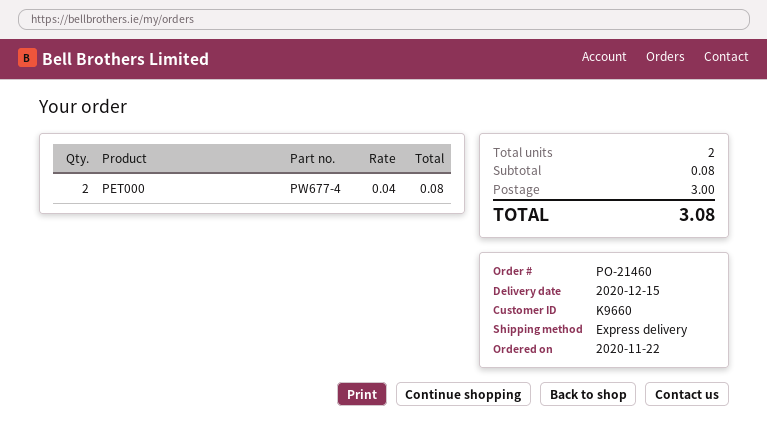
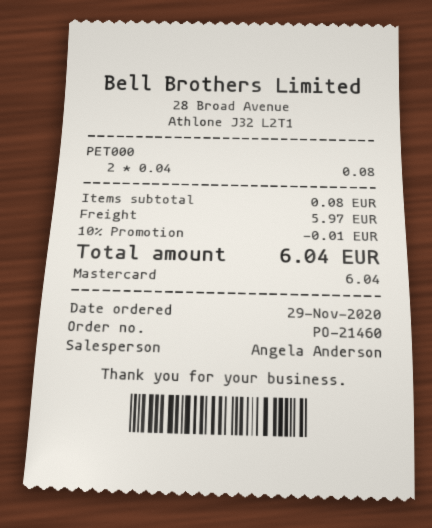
order date: 2020-11-22 -> 2020-11-29
discount: none -> 10% = 0.01
shipping: 3.00 -> 5.97
total: 3.08 -> 6.04

